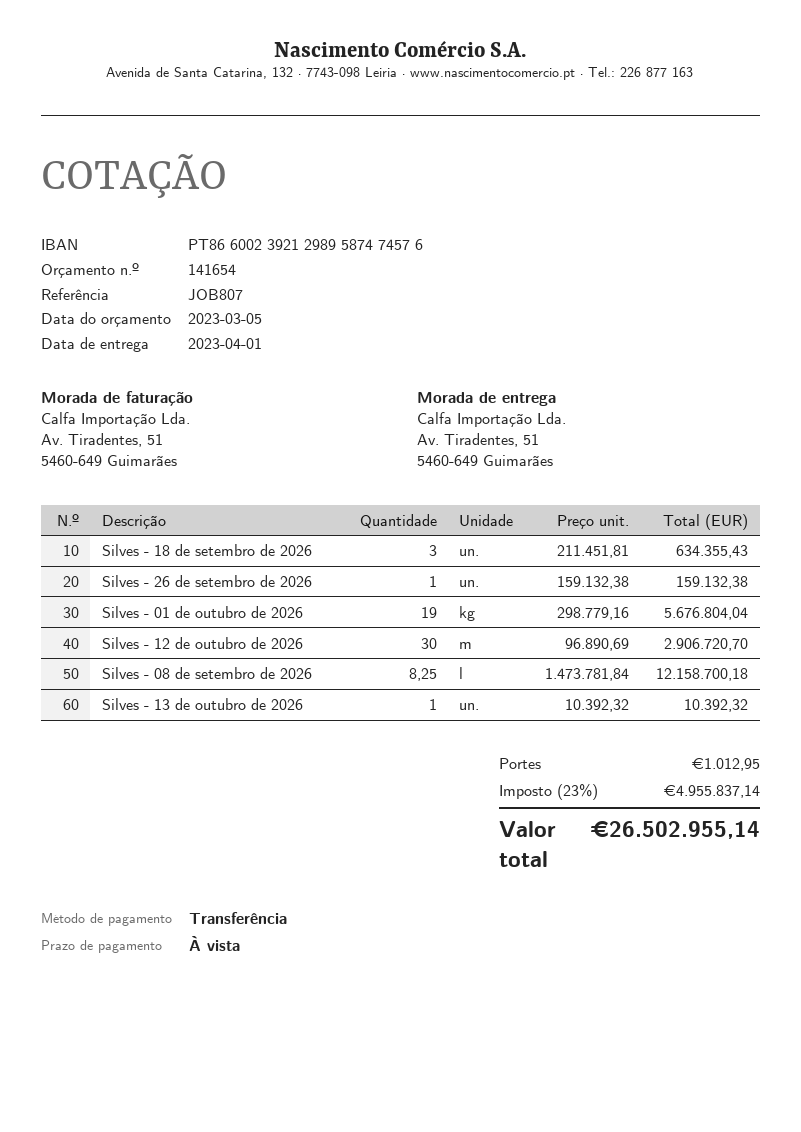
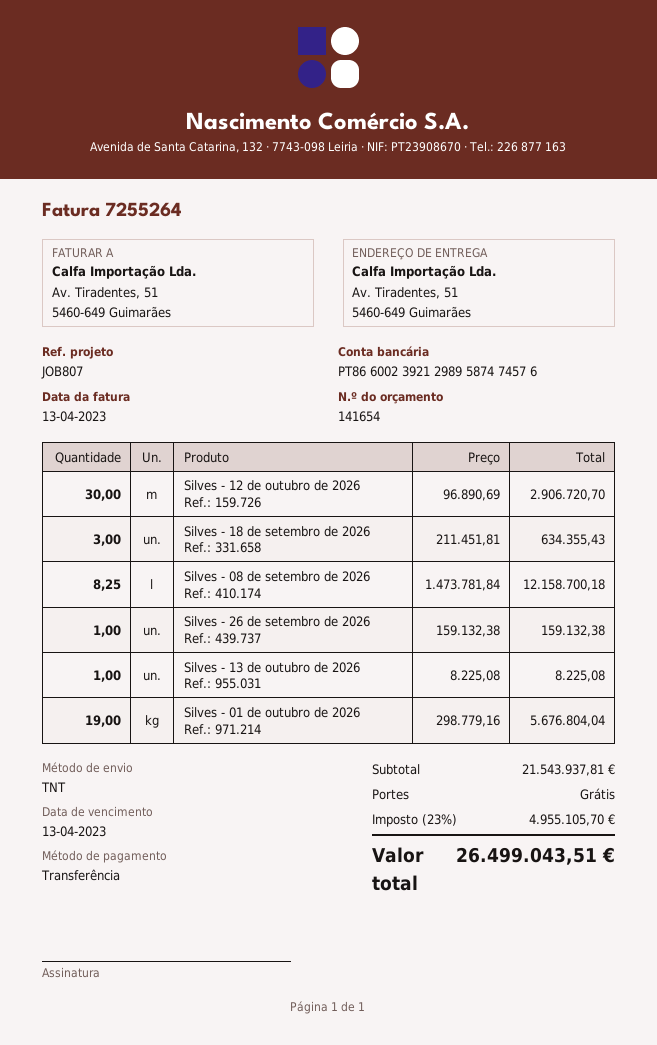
Silves - 13 de outubro de 2026: 1 x 10392.32 = 10392.32 -> 1 x 8225.08 = 8225.08
shipping: 1012.95 -> 0.00
tax: 23% = 4955837.14 -> 23% = 4955105.70
total: 26502955.14 -> 26499043.51

